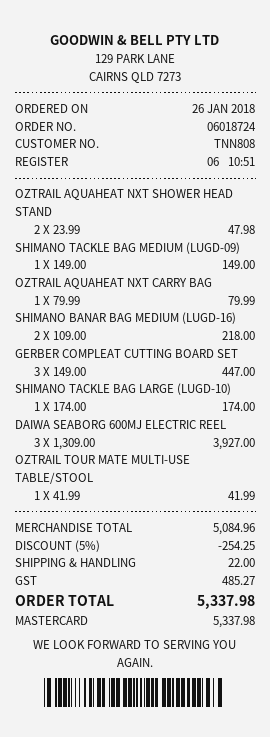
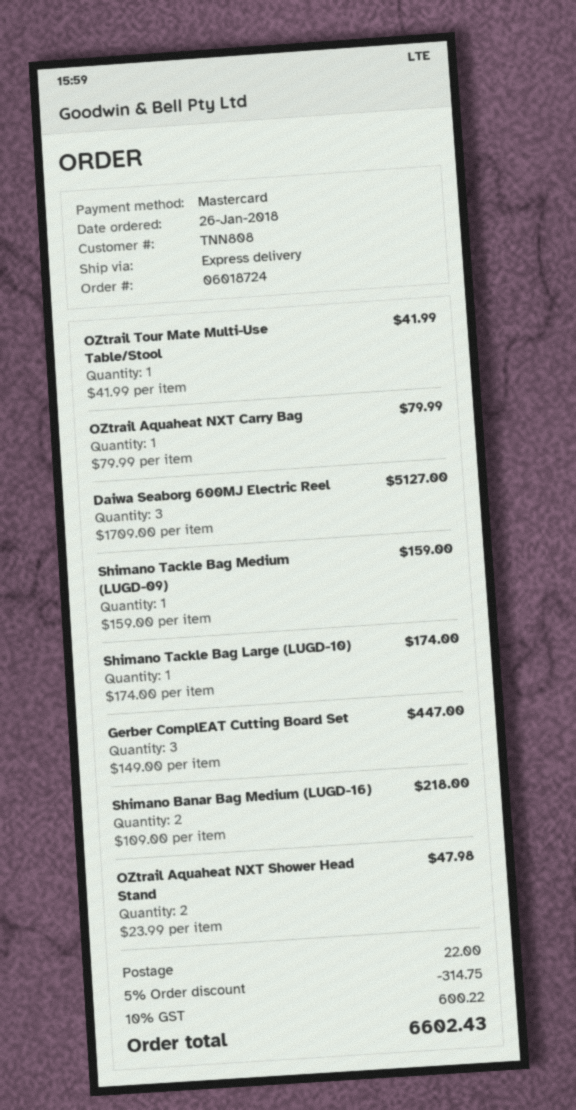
SHIMANO TACKLE BAG MEDIUM (LUGD-09): 1 x 149.00 = 149.00 -> 1 x 159.00 = 159.00
DAIWA SEABORG 600MJ ELECTRIC REEL: 3 x 1309.00 = 3927.00 -> 3 x 1709.00 = 5127.00
discount: 5% = 254.25 -> 5% = 314.75
tax: 485.27 -> 600.22
total: 5337.98 -> 6602.43

